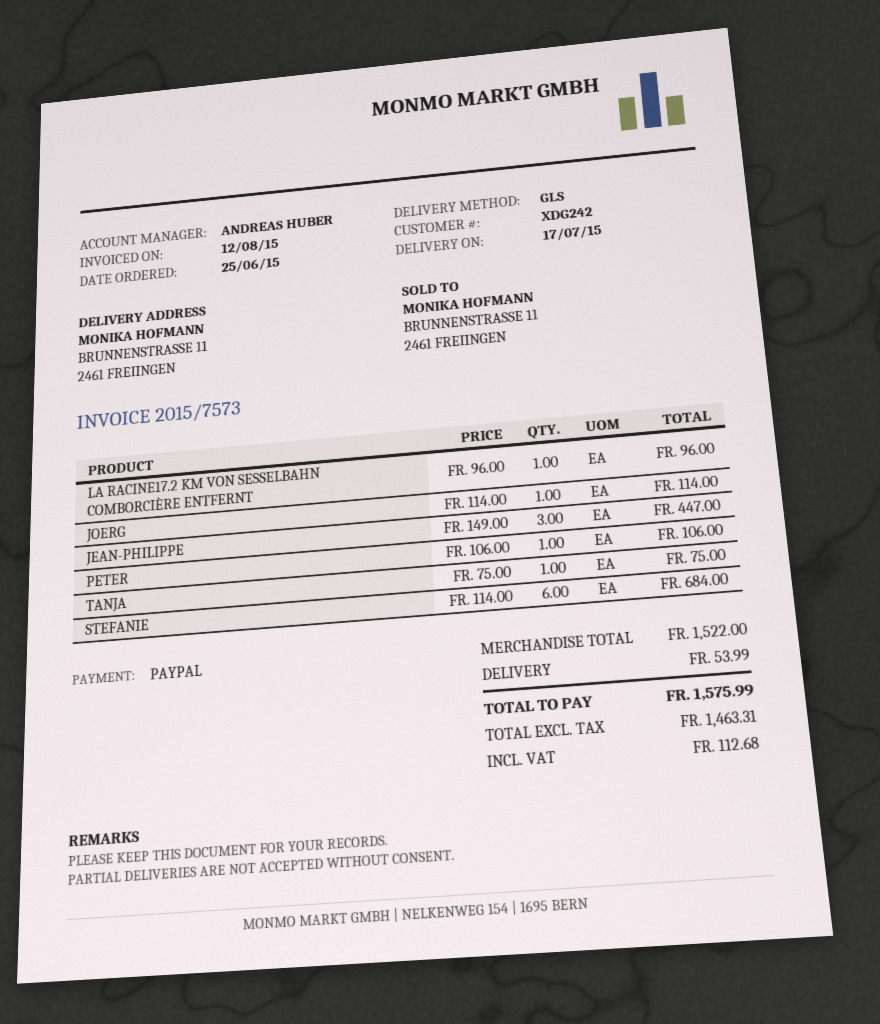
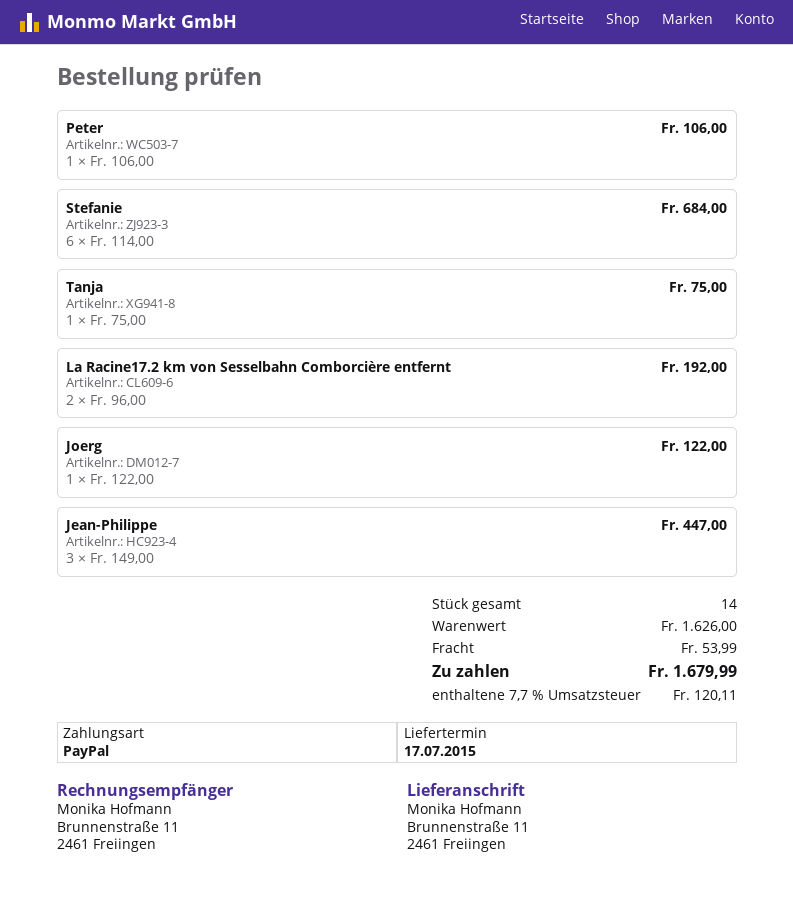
LA RACINE17.2 KM VON SESSELBAHN COMBORCIÈRE ENTFERNT: 1 x 96.00 = 96.00 -> 2 x 96.00 = 192.00
JOERG: 1 x 114.00 = 114.00 -> 1 x 122.00 = 122.00
subtotal: 1522.00 -> 1626.00
tax: 112.68 -> 120.11
total: 1575.99 -> 1679.99

